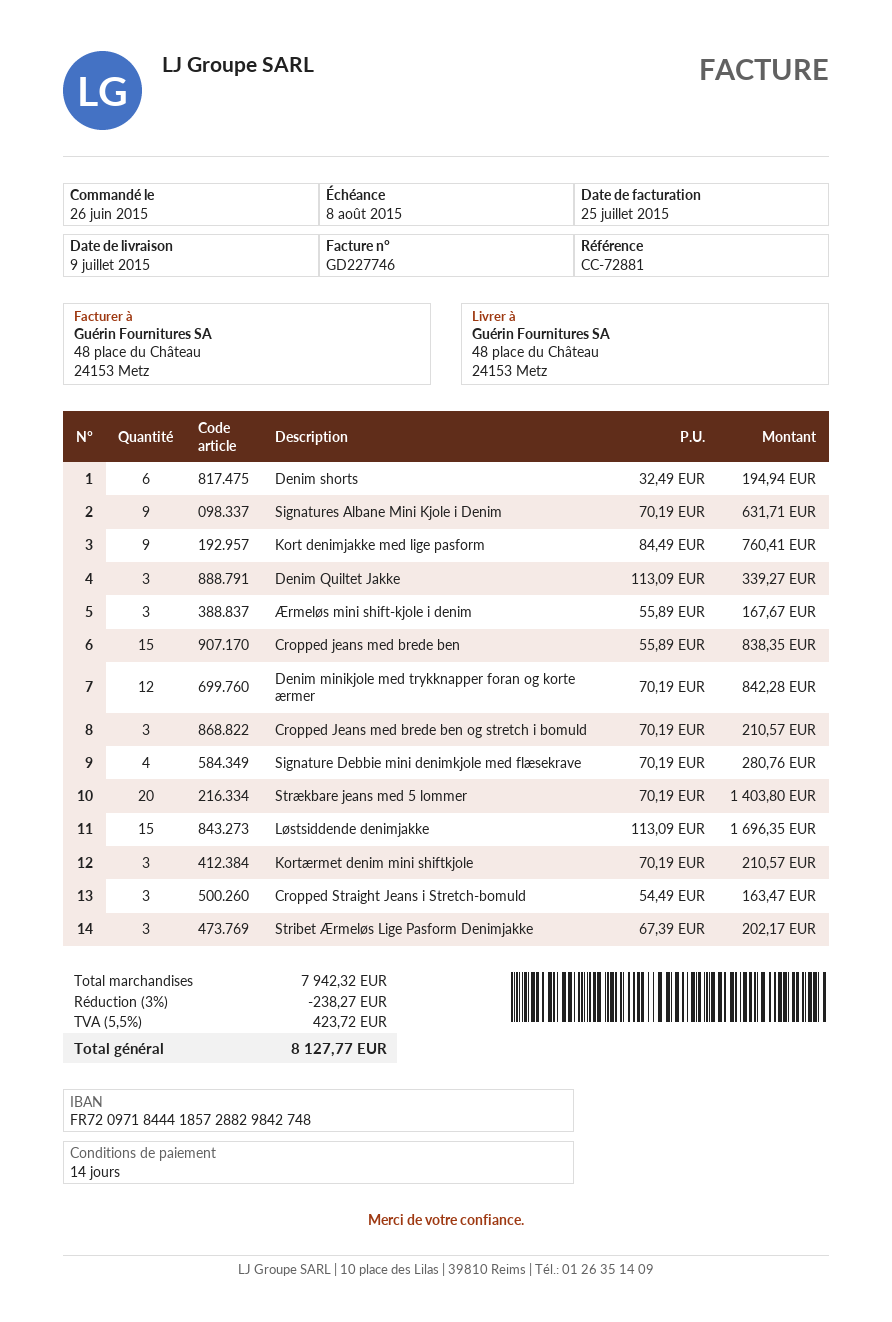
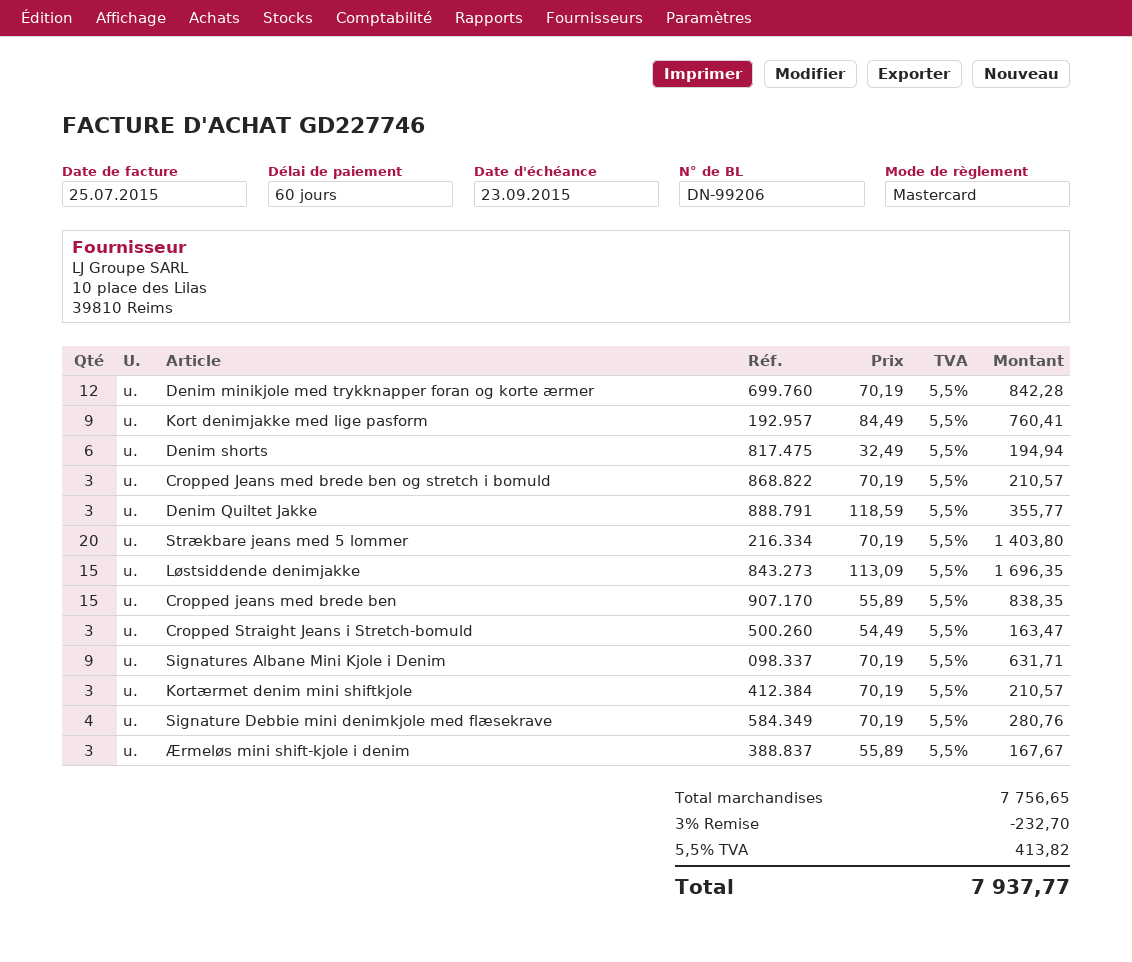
payment terms: 14 days -> 60 days
due date: 2015-08-08 -> 2015-09-23
Denim Quiltet Jakke: 3 x 113.09 = 339.27 -> 3 x 118.59 = 355.77
Stribet Ærmeløs Lige Pasform Denimjakke: 3 x 67.39 = 202.17 -> none
subtotal: 7942.32 -> 7756.65
discount: 3% = 238.27 -> 3% = 232.70
tax: 5.5% = 423.72 -> 5.5% = 413.82
total: 8127.77 -> 7937.77

